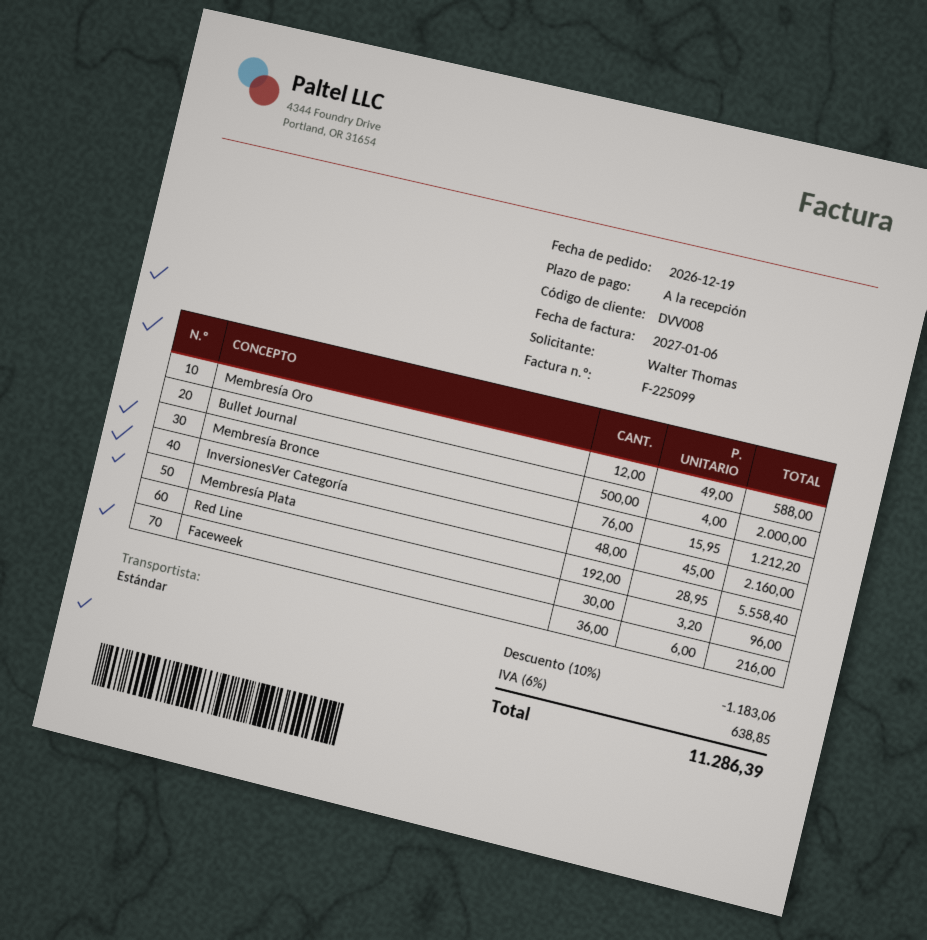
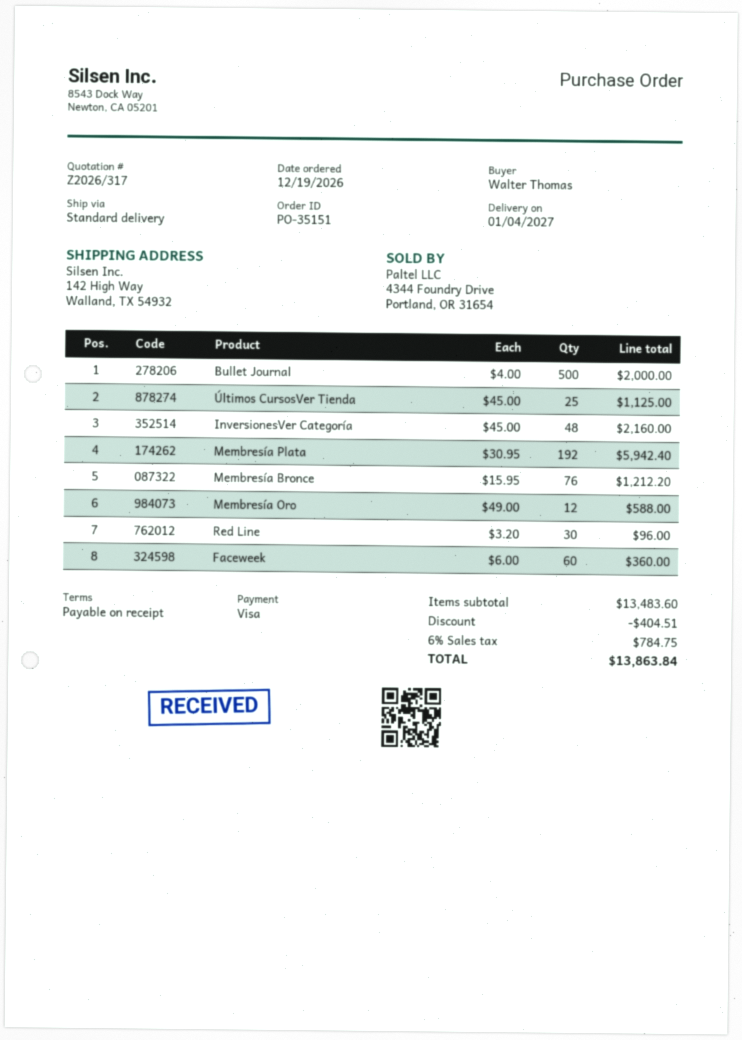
Membresía Plata: 192 x 28.95 = 5558.40 -> 192 x 30.95 = 5942.40
Faceweek: 36 x 6.00 = 216.00 -> 60 x 6.00 = 360.00
Últimos CursosVer Tienda: none -> 25 x 45.00 = 1125.00
discount: 1183.06 -> 404.51
tax: 6% = 638.85 -> 6% = 784.75
total: 11286.39 -> 13863.84

